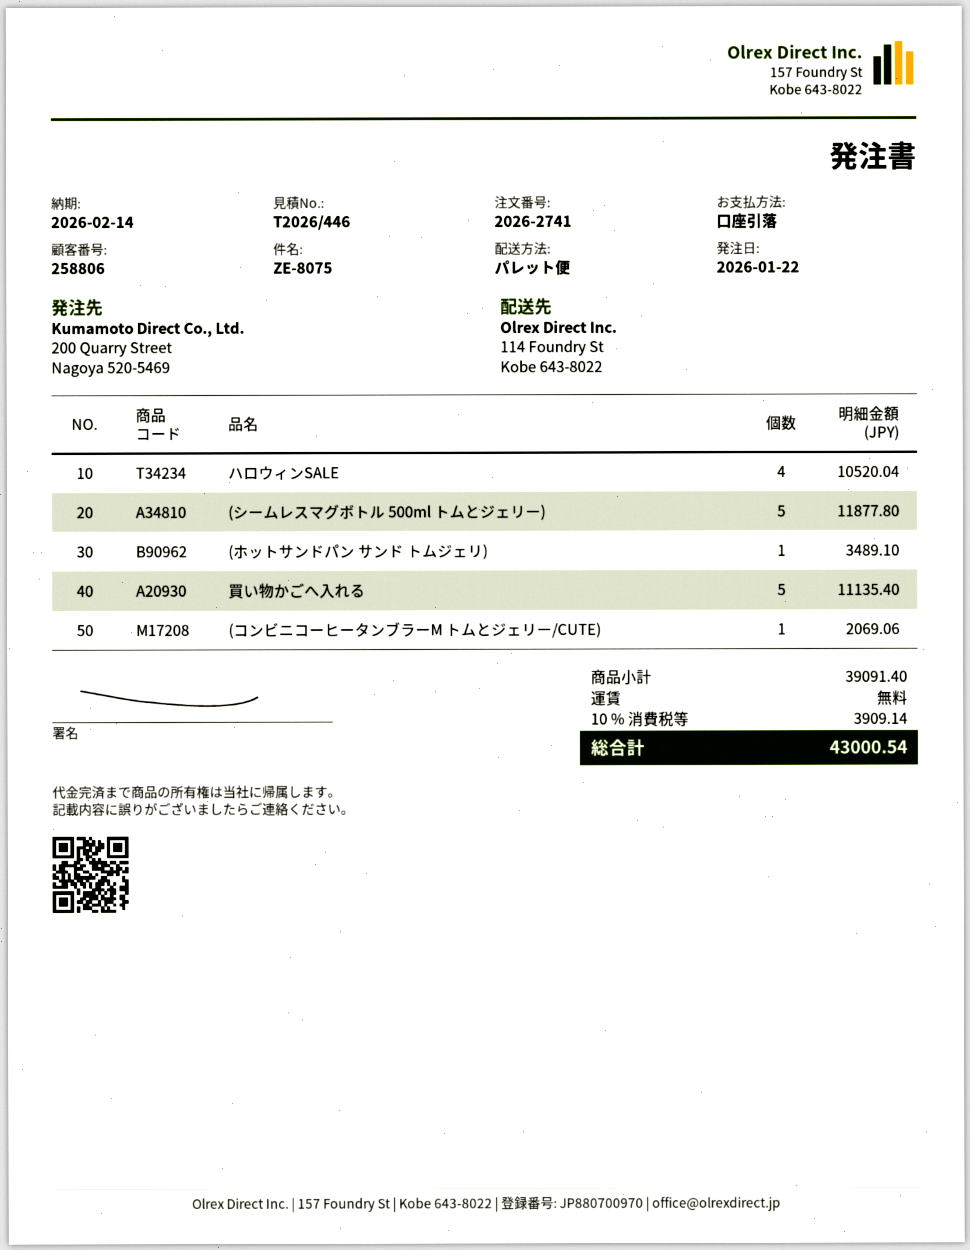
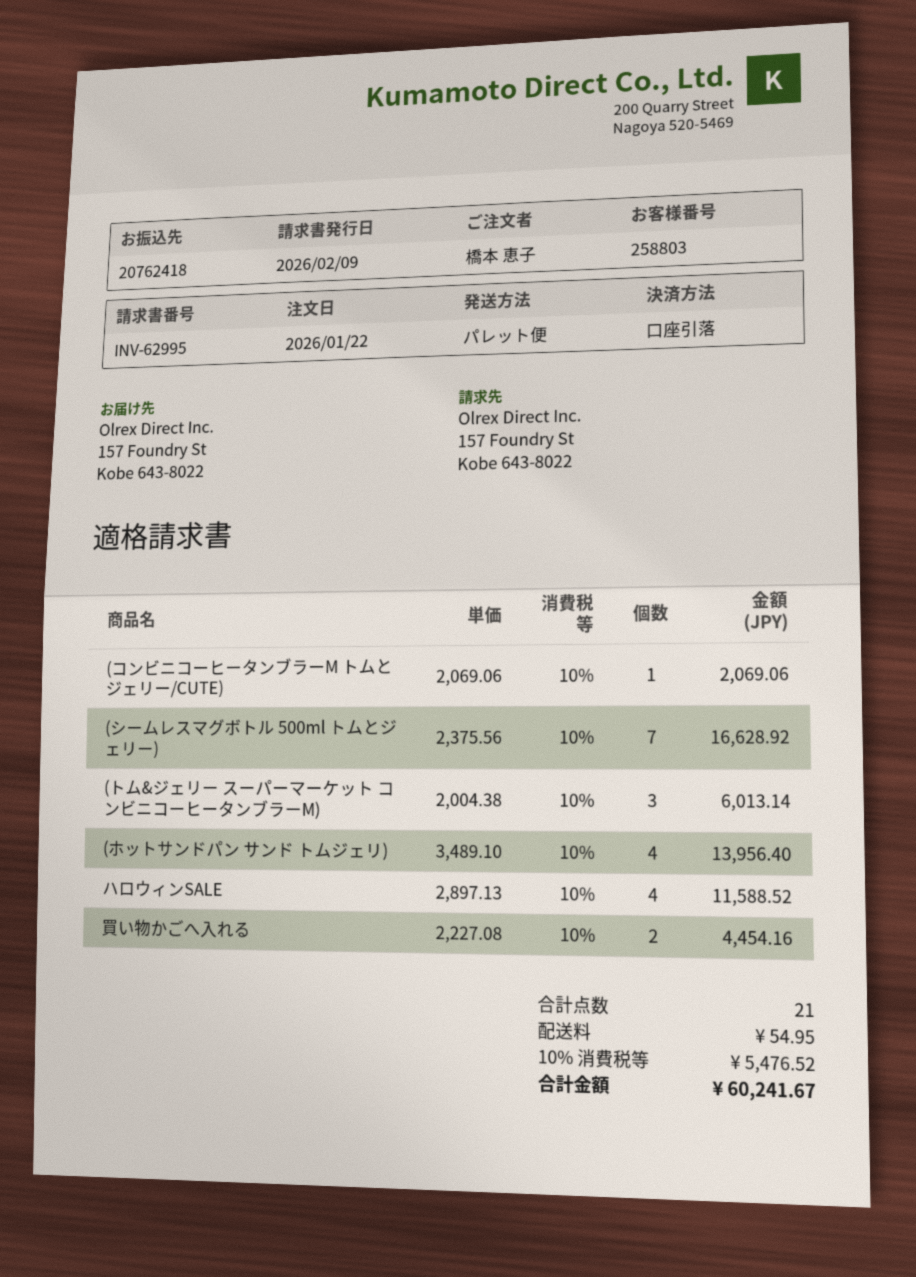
customer number: 258806 -> 258803
ship to: 114 Foundry St, Kobe 643-8022 -> 157 Foundry St, Kobe 643-8022
ハロウィンSALE: 4 for 10520.04 -> 4 for 11588.52
(シームレスマグボトル 500ml トムとジェリー): 5 for 11877.80 -> 7 for 16628.92
(ホットサンドパン サンド トムジェリ): 1 for 3489.10 -> 4 for 13956.40
買い物かごへ入れる: 5 for 11135.40 -> 2 for 4454.16
(トム&ジェリー スーパーマーケット コンビニコーヒータンブラーM): none -> 3 for 6013.14
shipping: 0.00 -> 54.95
tax: 10% = 3909.14 -> 10% = 5476.52
total: 43000.54 -> 60241.67

